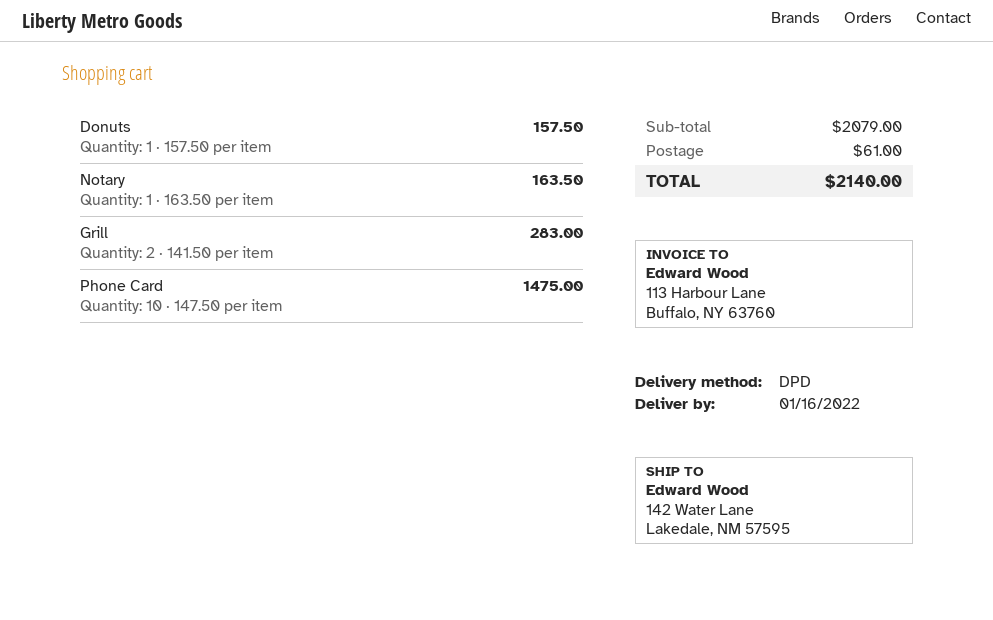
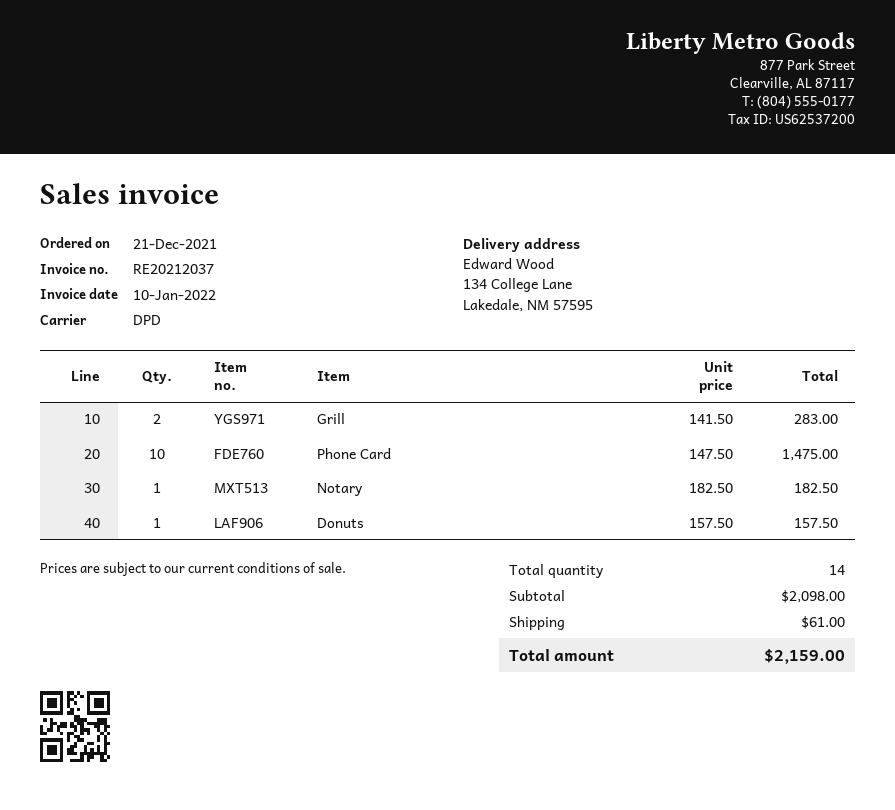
ship to: 142 Water Lane, Lakedale, NM 57595 -> 134 College Lane, Lakedale, NM 57595
Notary: 1 x 163.50 = 163.50 -> 1 x 182.50 = 182.50
subtotal: 2079.00 -> 2098.00
total: 2140.00 -> 2159.00

